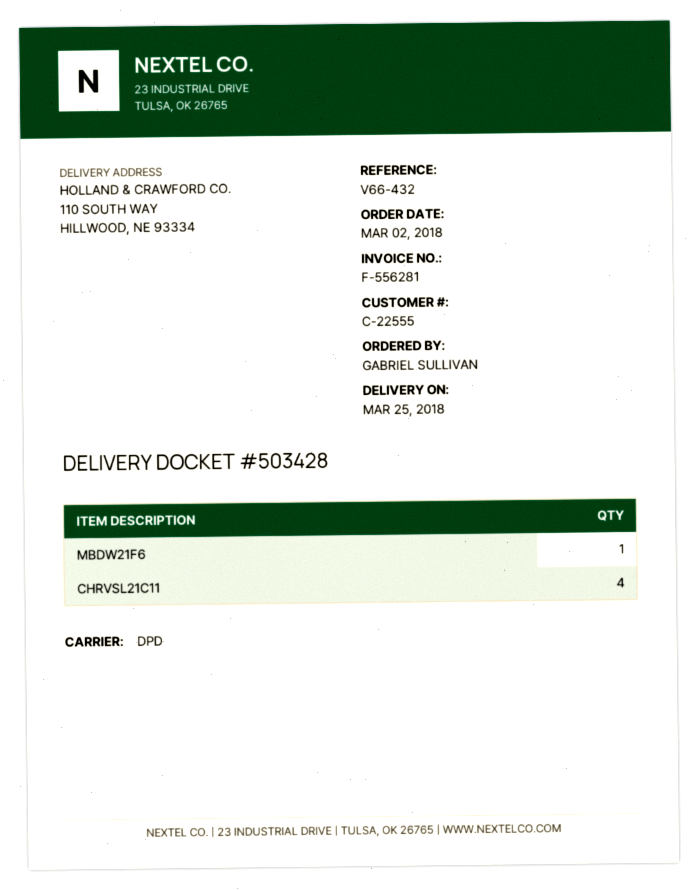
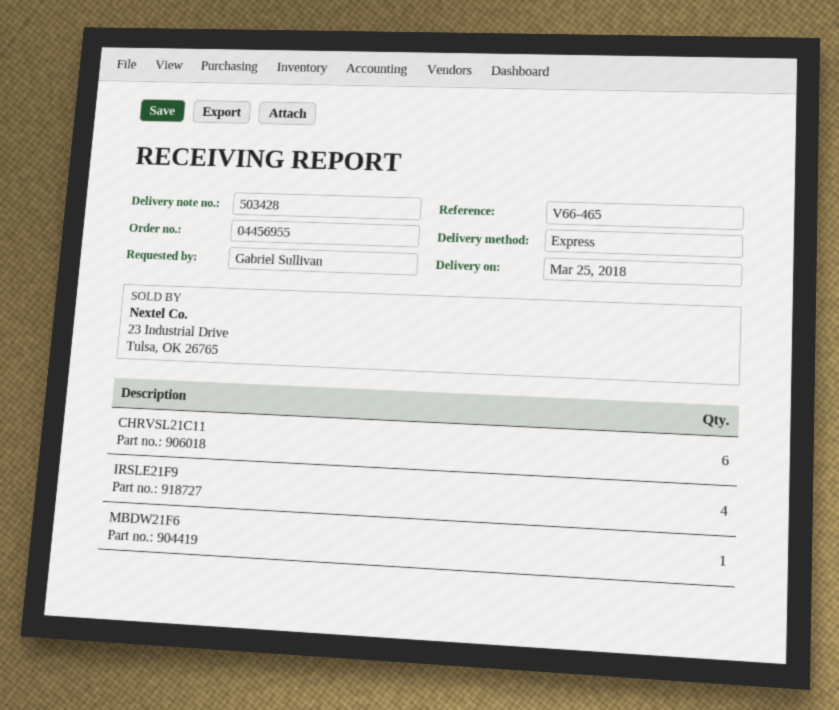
reference: V66-432 -> V66-465
shipping method: DPD -> express
CHRVSL21C11: 4 -> 6
IRSLE21F9: none -> 4

